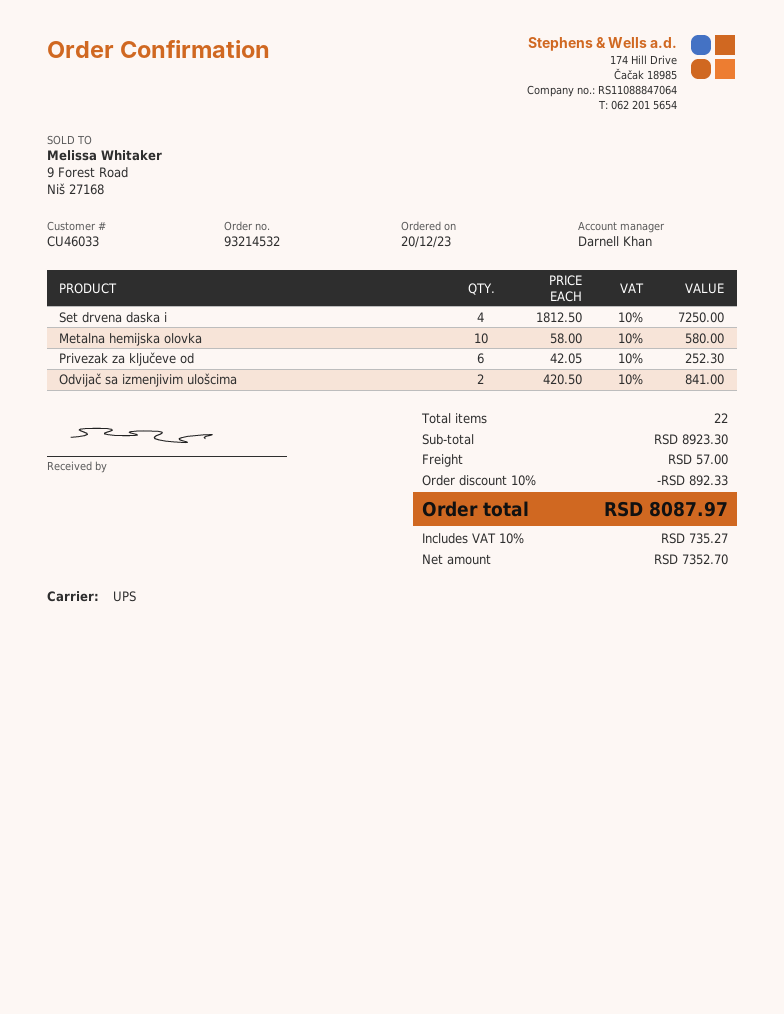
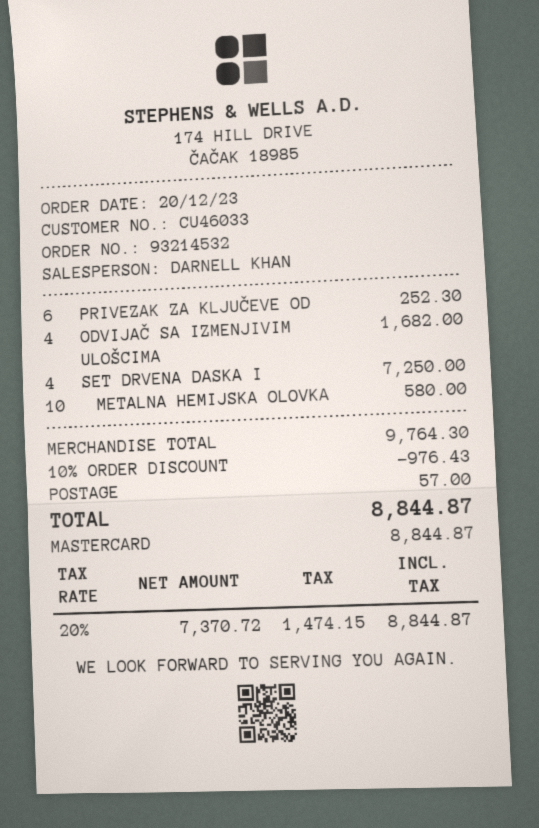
Odvijač sa izmenjivim ulošcima: 2 for 841.00 -> 4 for 1682.00
subtotal: 8923.30 -> 9764.30
discount: 10% = 892.33 -> 10% = 976.43
net: 7352.70 -> 7370.72
tax: 10% = 735.27 -> 20% = 1474.15
total: 8087.97 -> 8844.87

